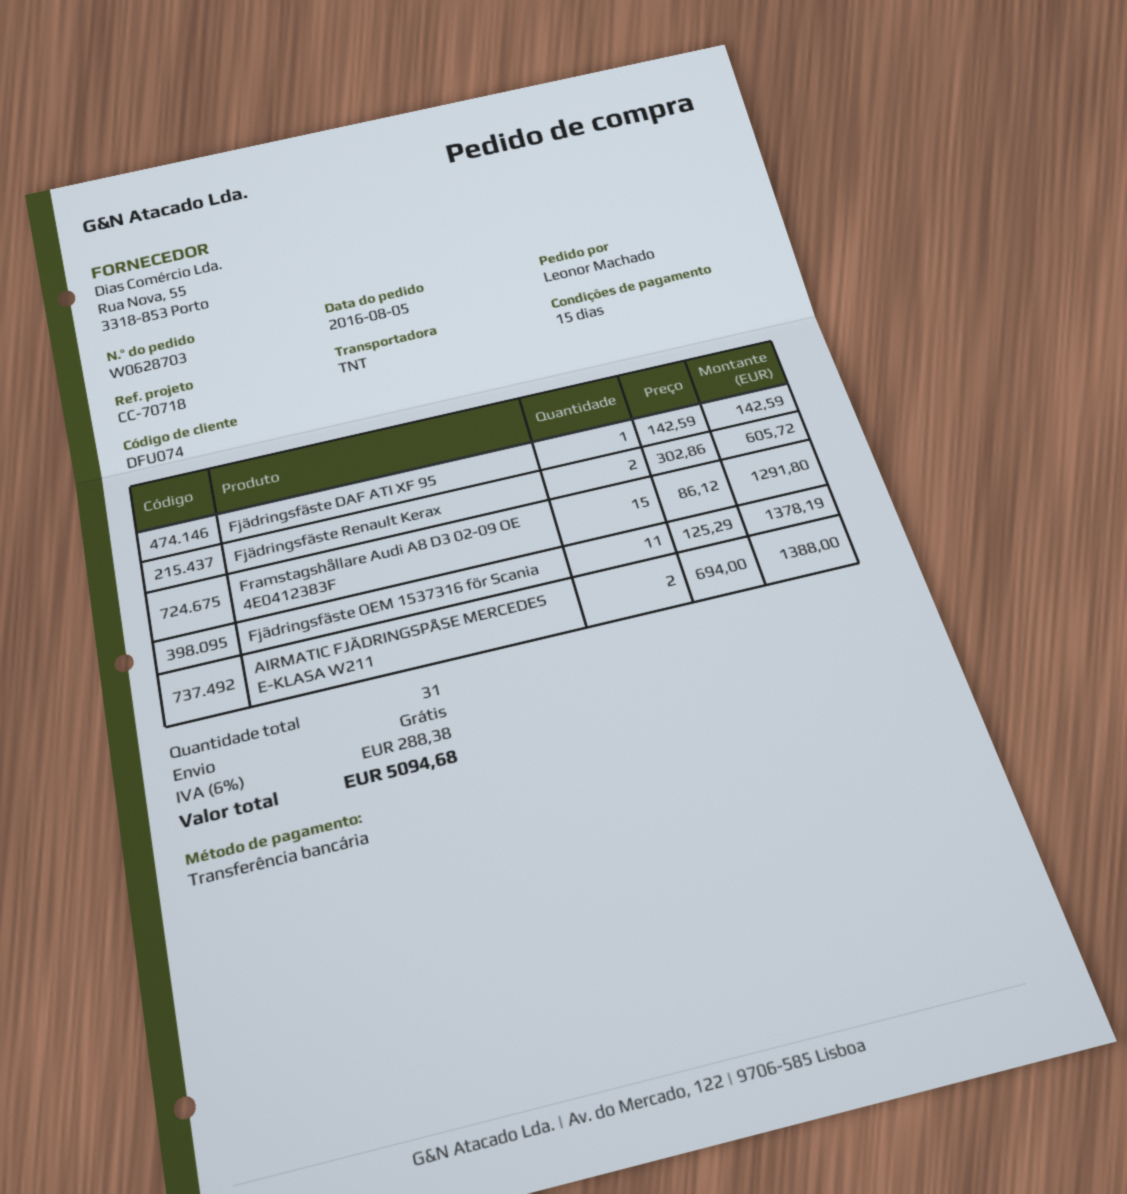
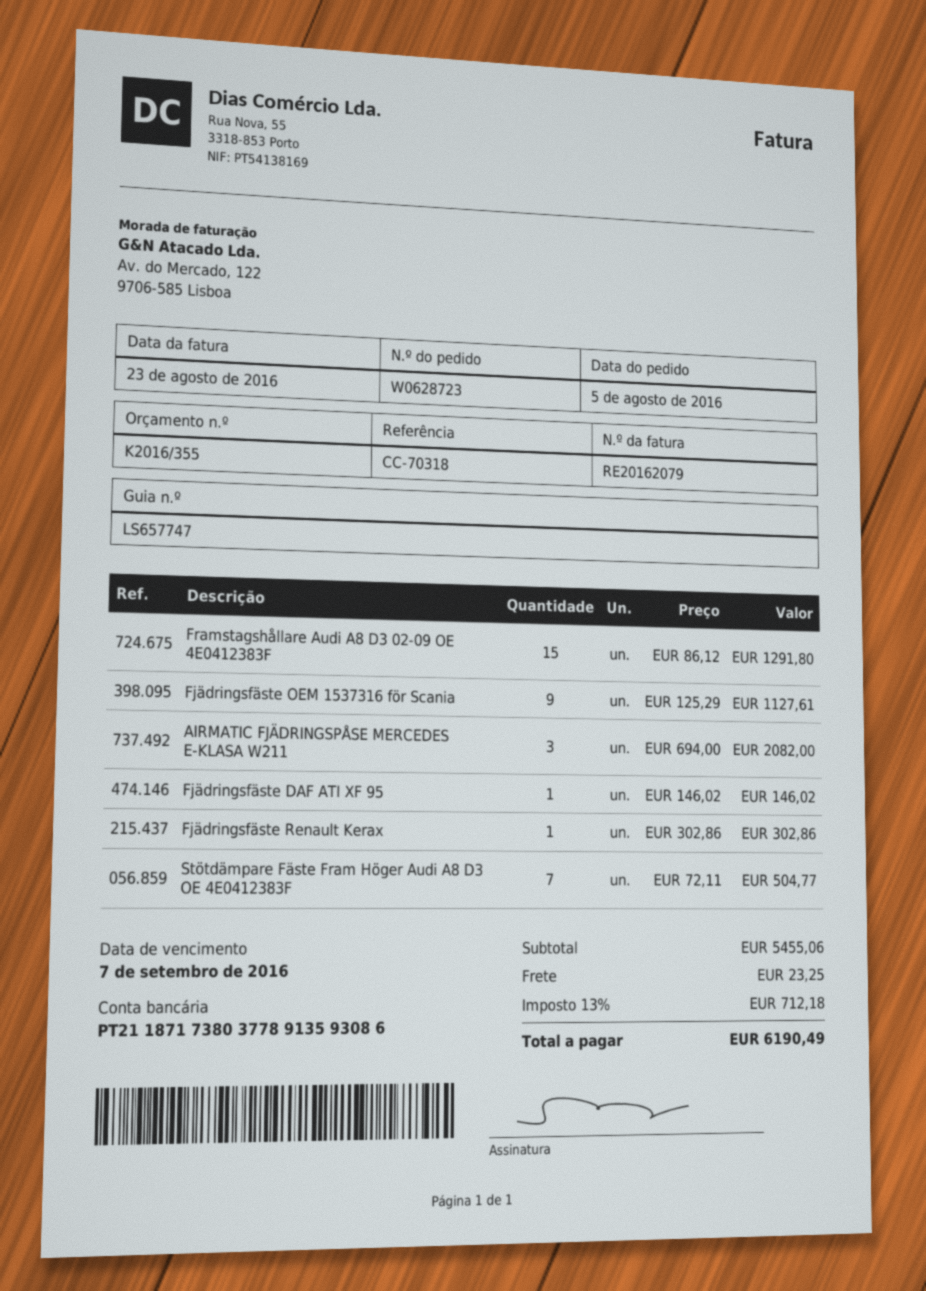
order number: W0628703 -> W0628723
reference: CC-70718 -> CC-70318
Fjädringsfäste DAF ATI XF 95: 1 x 142.59 = 142.59 -> 1 x 146.02 = 146.02
Fjädringsfäste Renault Kerax: 2 x 302.86 = 605.72 -> 1 x 302.86 = 302.86
Fjädringsfäste OEM 1537316 för Scania: 11 x 125.29 = 1378.19 -> 9 x 125.29 = 1127.61
AIRMATIC FJÄDRINGSPÅSE MERCEDES E-KLASA W211: 2 x 694.00 = 1388.00 -> 3 x 694.00 = 2082.00
Stötdämpare Fäste Fram Höger Audi A8 D3 OE 4E0412383F: none -> 7 x 72.11 = 504.77
shipping: 0.00 -> 23.25
tax: 6% = 288.38 -> 13% = 712.18
total: 5094.68 -> 6190.49

